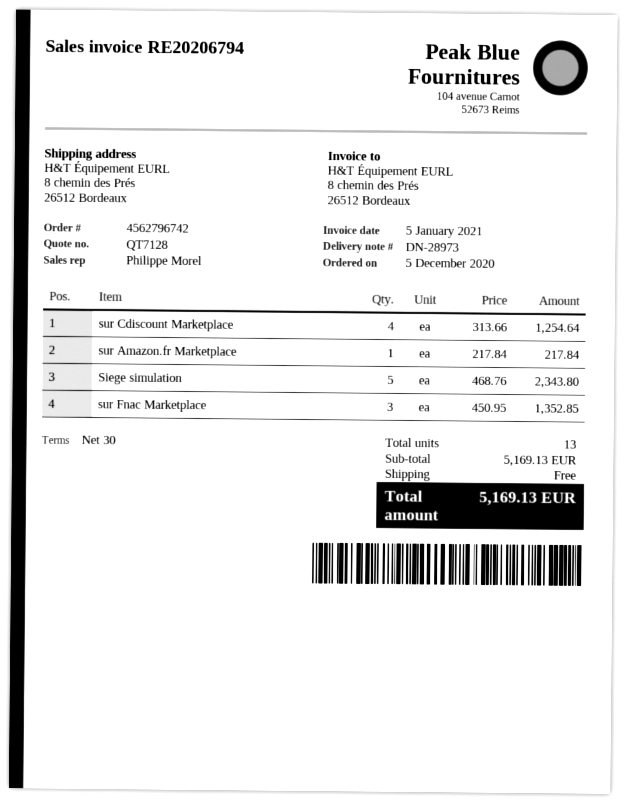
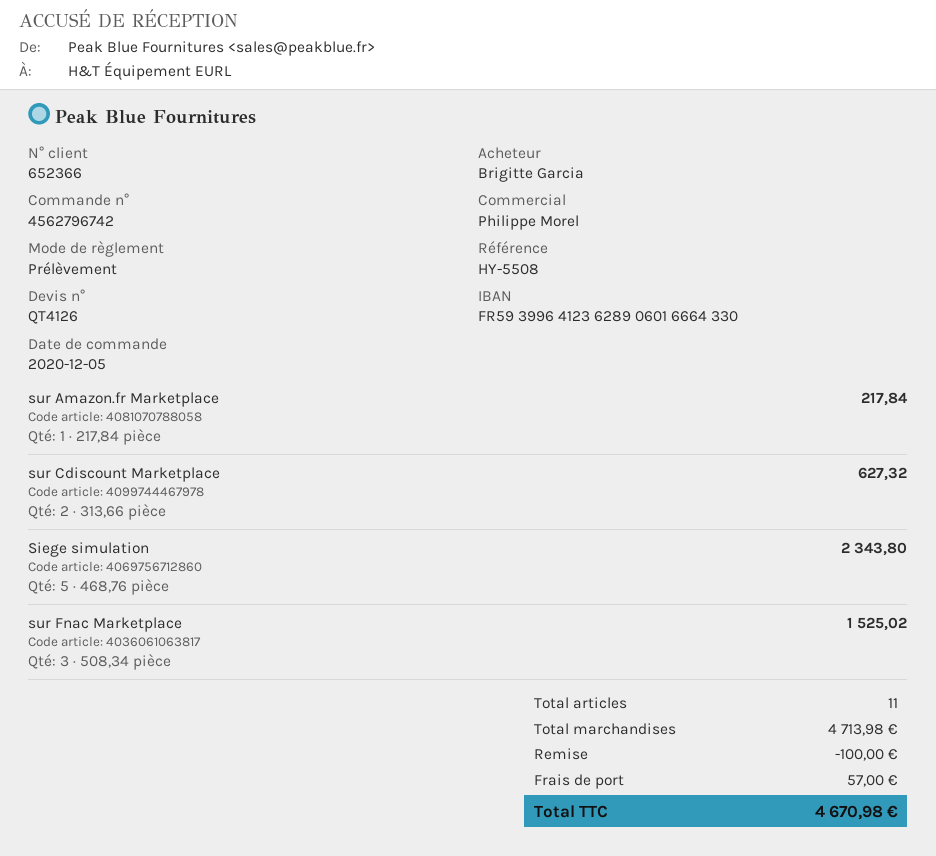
quote number: QT7128 -> QT4126
sur Cdiscount Marketplace: 4 x 313.66 = 1254.64 -> 2 x 313.66 = 627.32
sur Fnac Marketplace: 3 x 450.95 = 1352.85 -> 3 x 508.34 = 1525.02
total quantity: 13 -> 11
subtotal: 5169.13 -> 4713.98
discount: none -> 100.00
shipping: 0.00 -> 57.00
total: 5169.13 -> 4670.98

